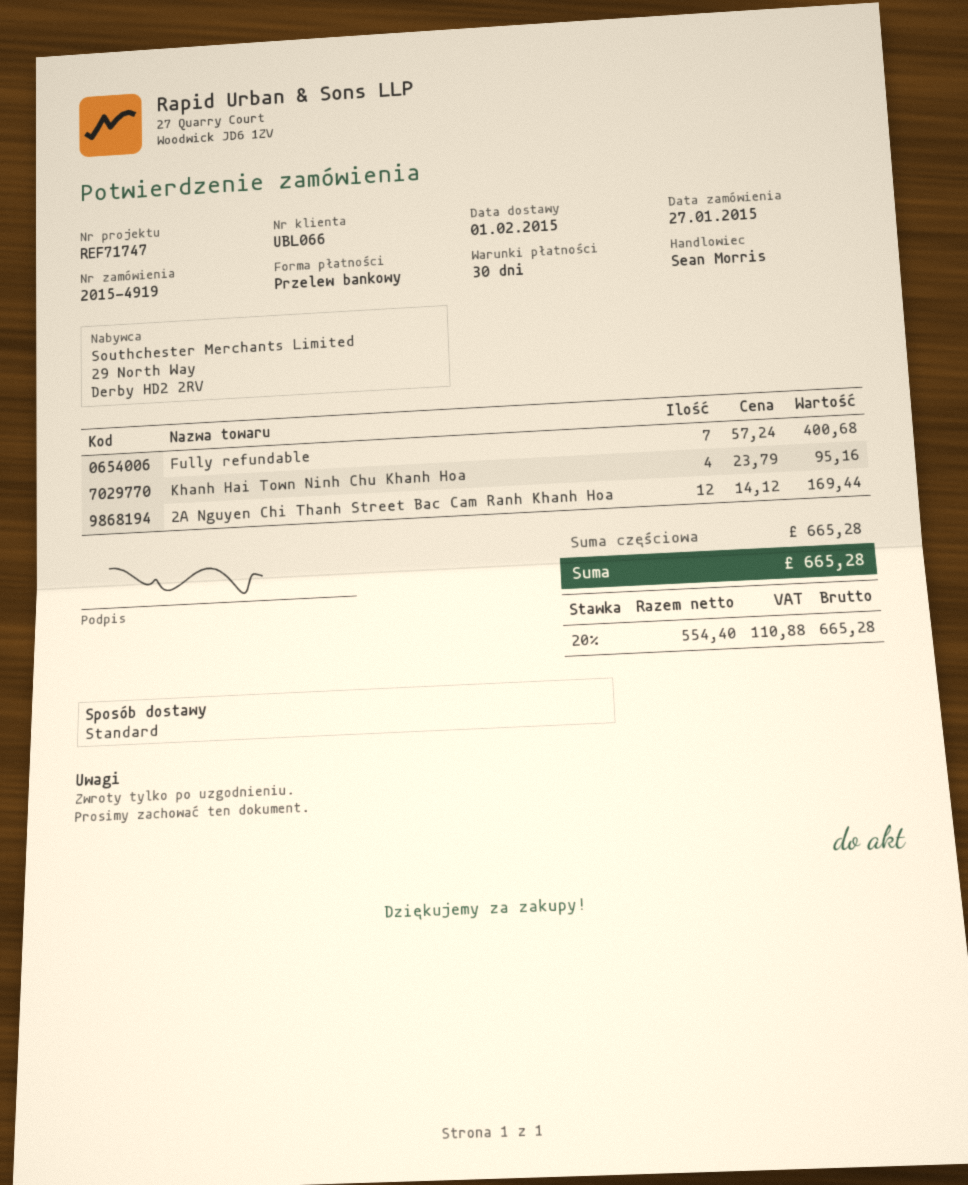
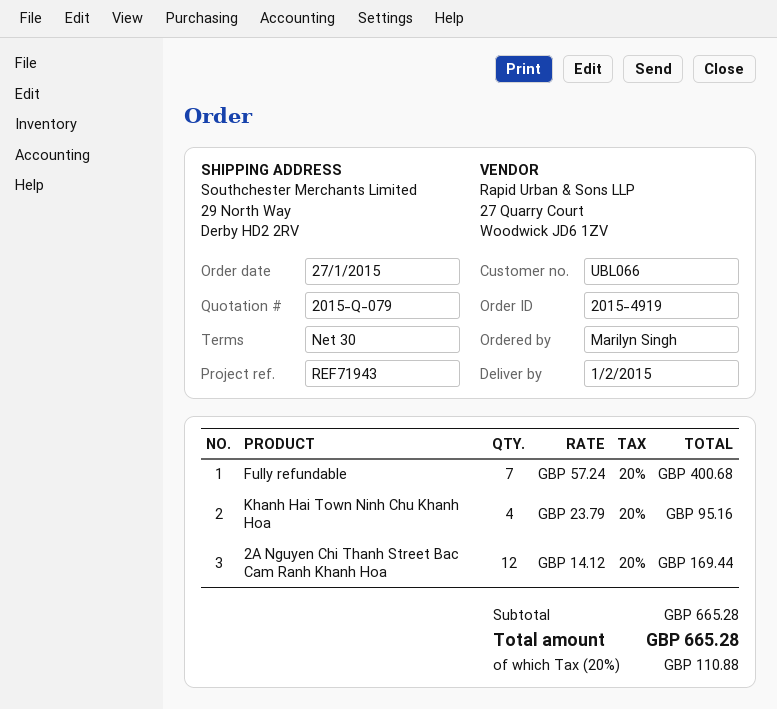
reference: REF71747 -> REF71943

